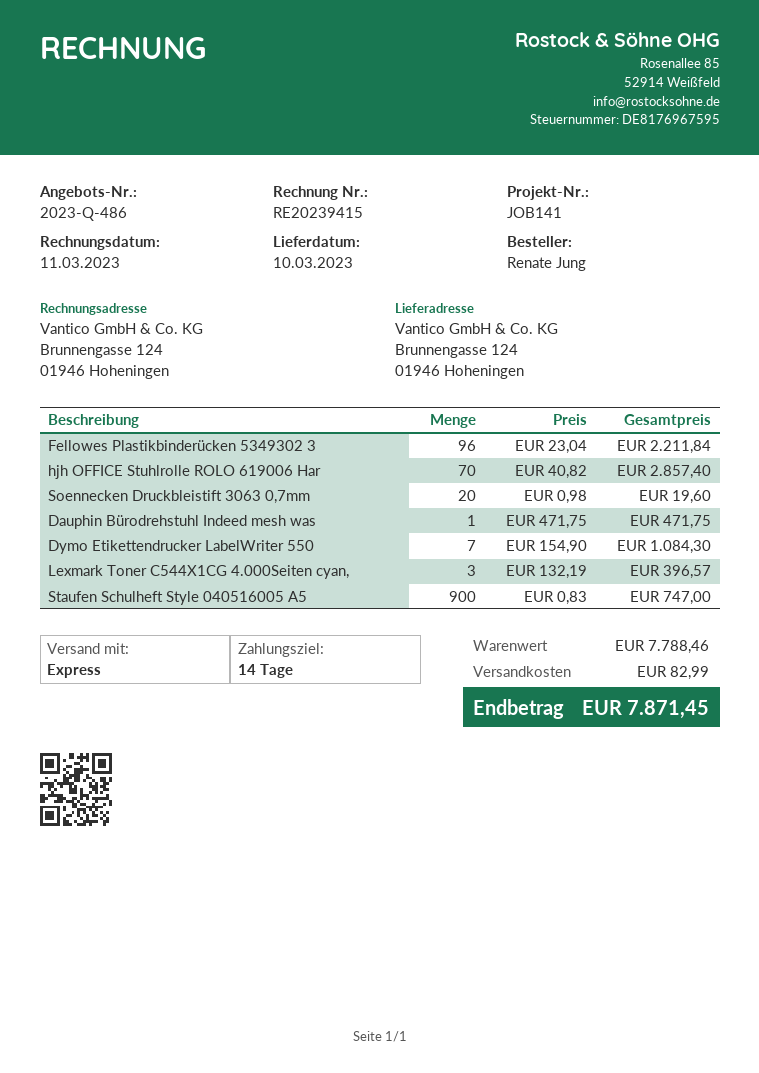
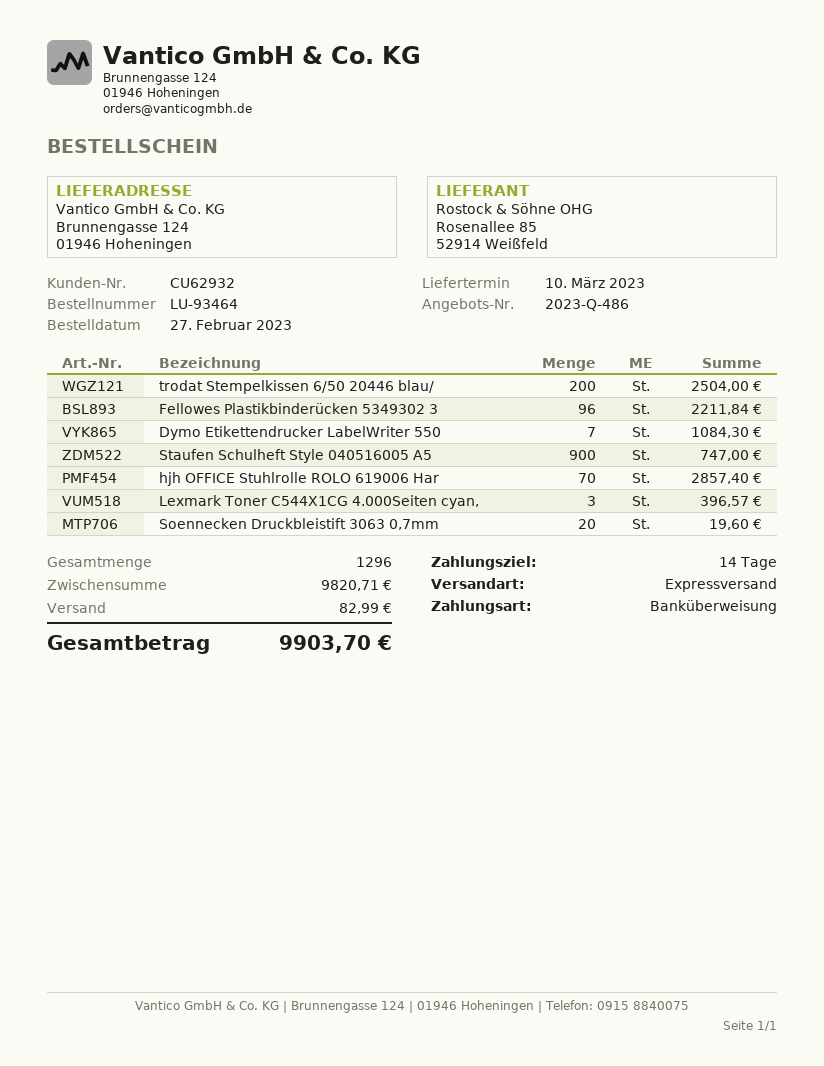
Dauphin Bürodrehstuhl Indeed mesh was: 1 for 471.75 -> none
trodat Stempelkissen 6/50 20446 blau/: none -> 200 for 2504.00
subtotal: 7788.46 -> 9820.71
total: 7871.45 -> 9903.70

